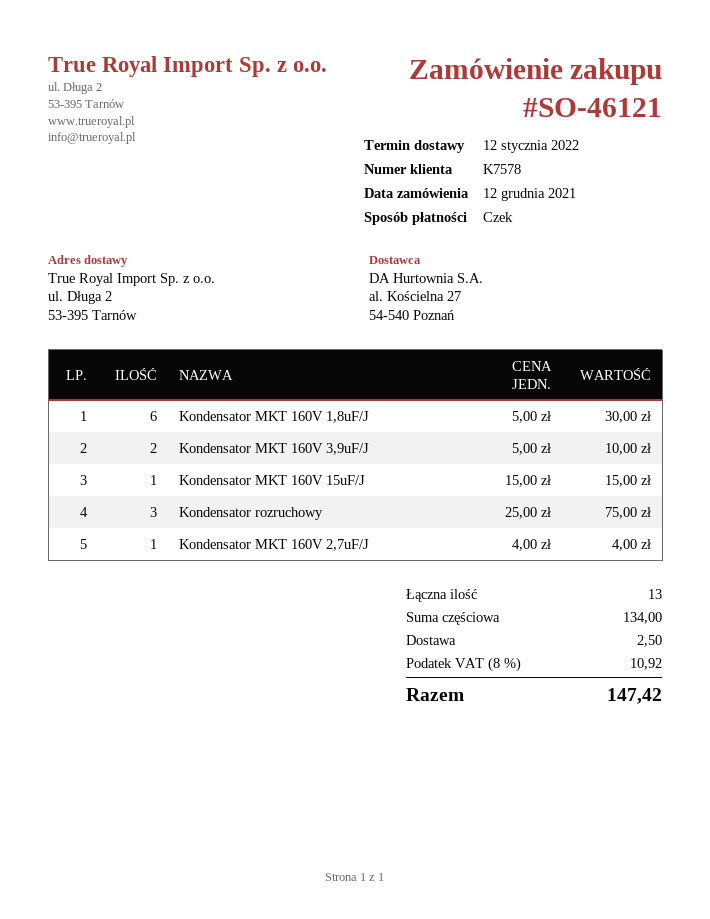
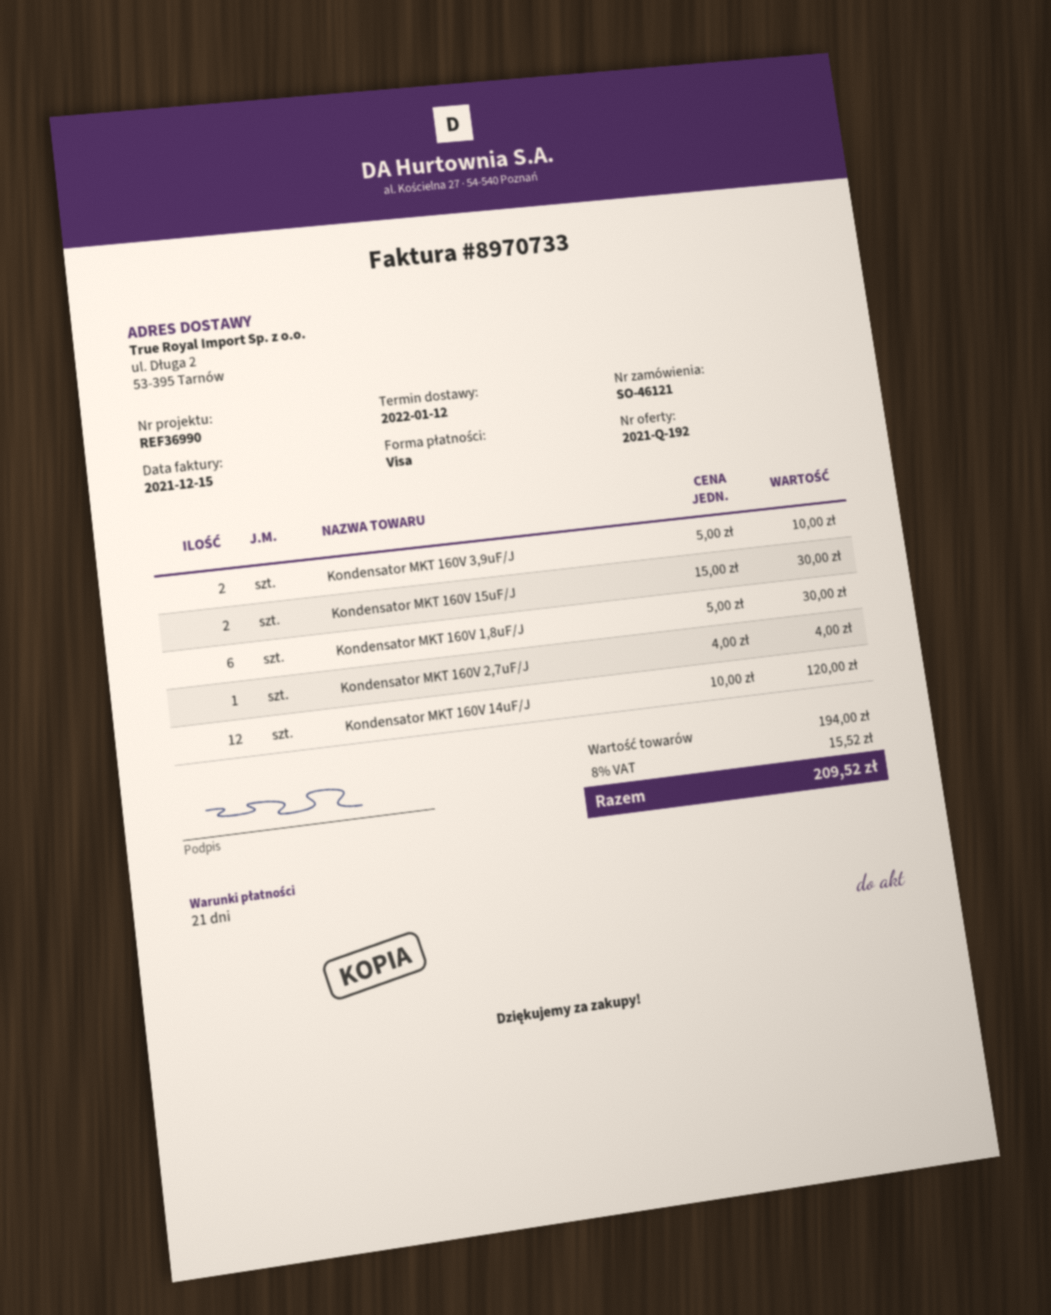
payment method: cheque -> Visa
Kondensator MKT 160V 15uF/J: 1 x 15.00 = 15.00 -> 2 x 15.00 = 30.00
Kondensator rozruchowy: 3 x 25.00 = 75.00 -> none
Kondensator MKT 160V 14uF/J: none -> 12 x 10.00 = 120.00
subtotal: 134.00 -> 194.00
shipping: 2.50 -> none
tax: 8% = 10.92 -> 8% = 15.52
total: 147.42 -> 209.52

